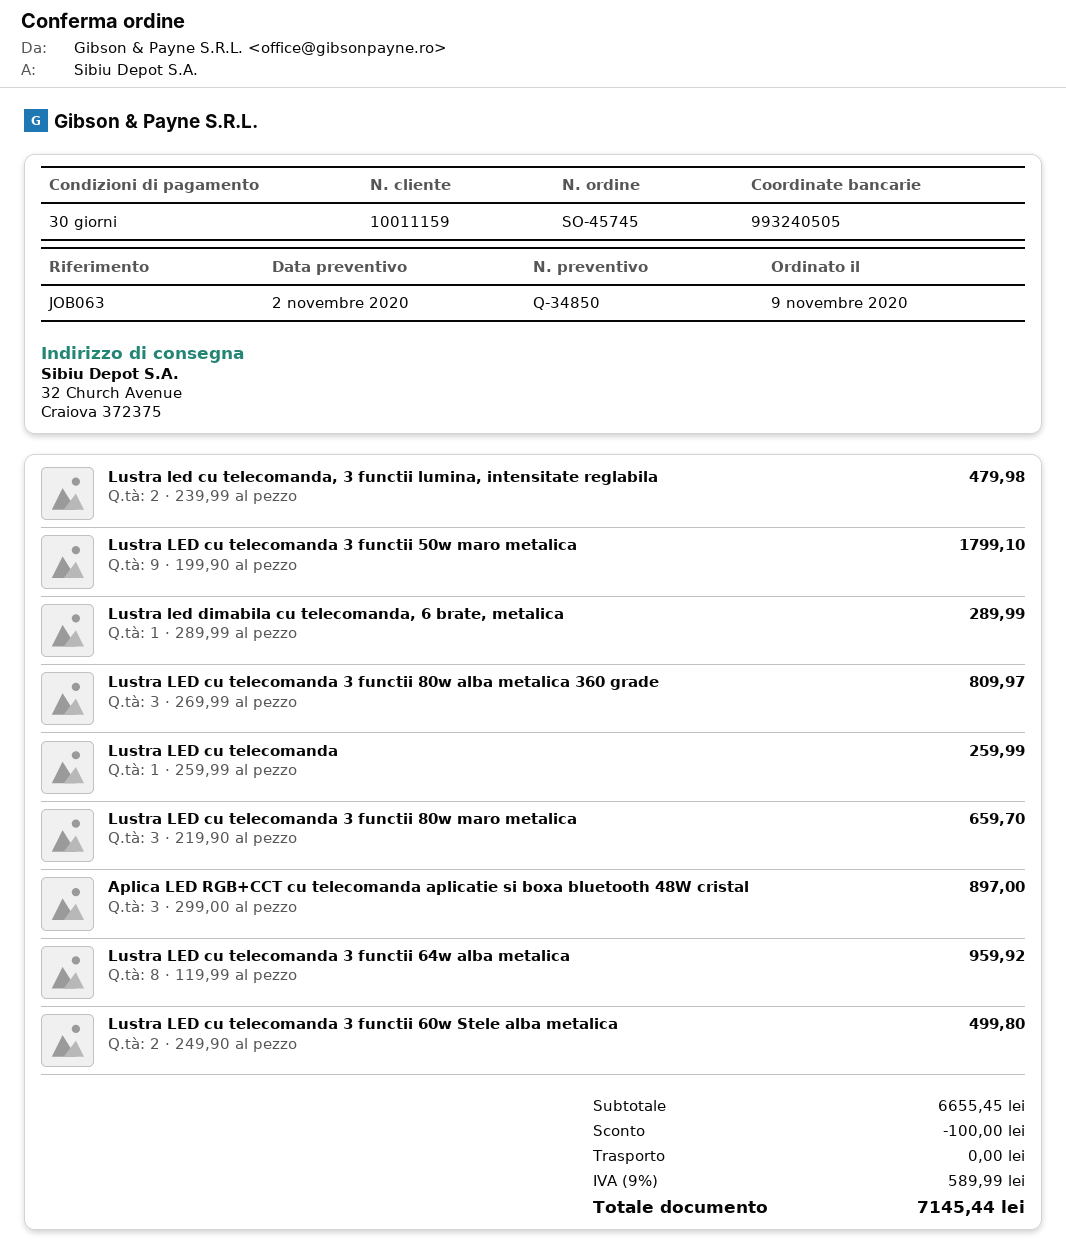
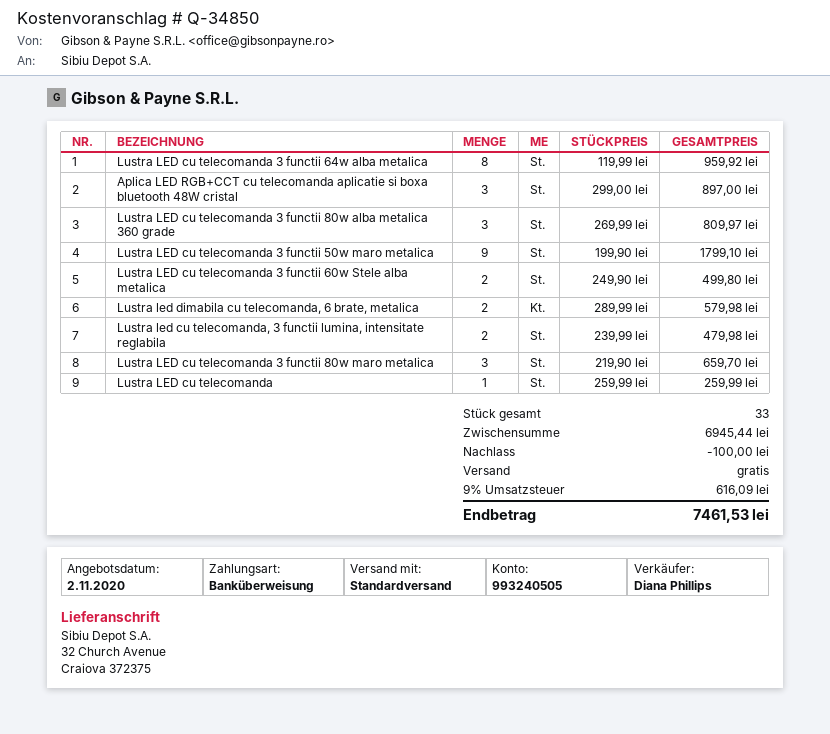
Lustra led dimabila cu telecomanda, 6 brate, metalica: 1 x 289.99 = 289.99 -> 2 x 289.99 = 579.98
subtotal: 6655.45 -> 6945.44
tax: 9% = 589.99 -> 9% = 616.09
total: 7145.44 -> 7461.53

